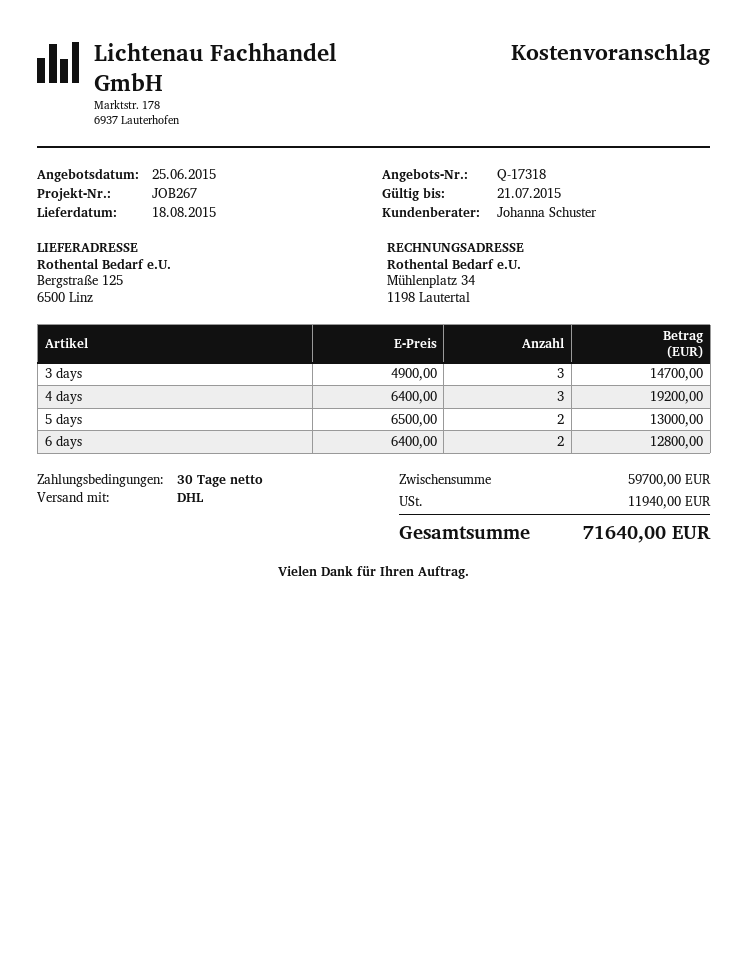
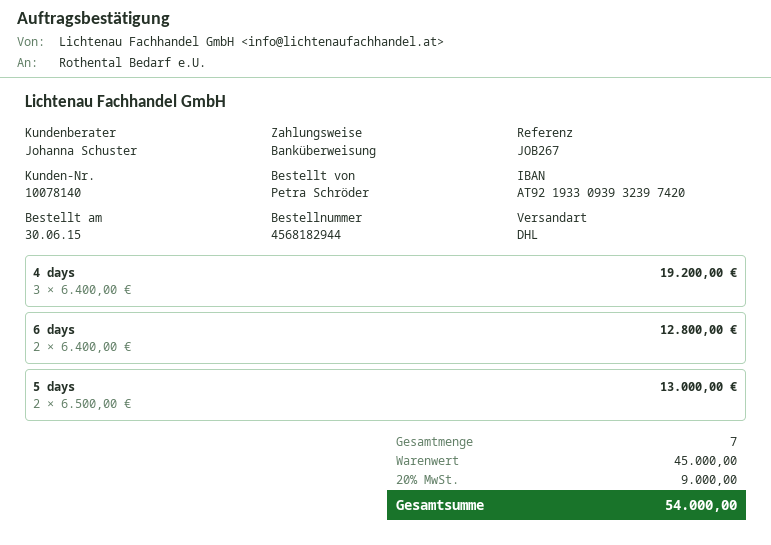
3 days: 3 x 4900.00 = 14700.00 -> none
subtotal: 59700.00 -> 45000.00
tax: 11940.00 -> 9000.00
total: 71640.00 -> 54000.00

